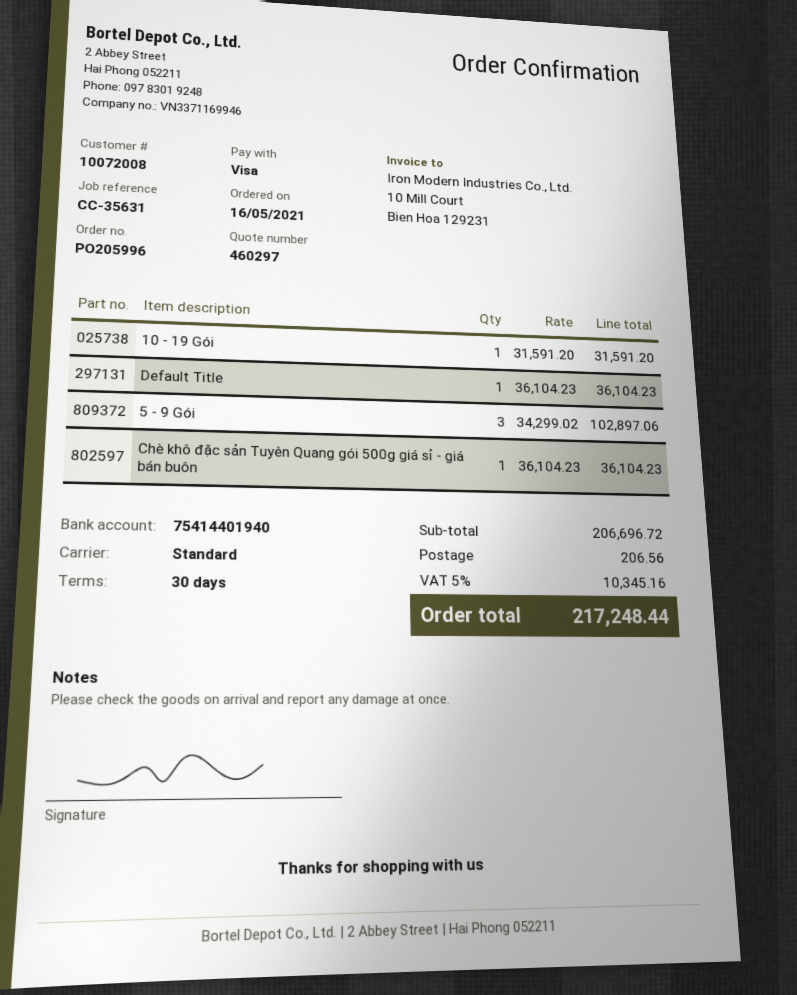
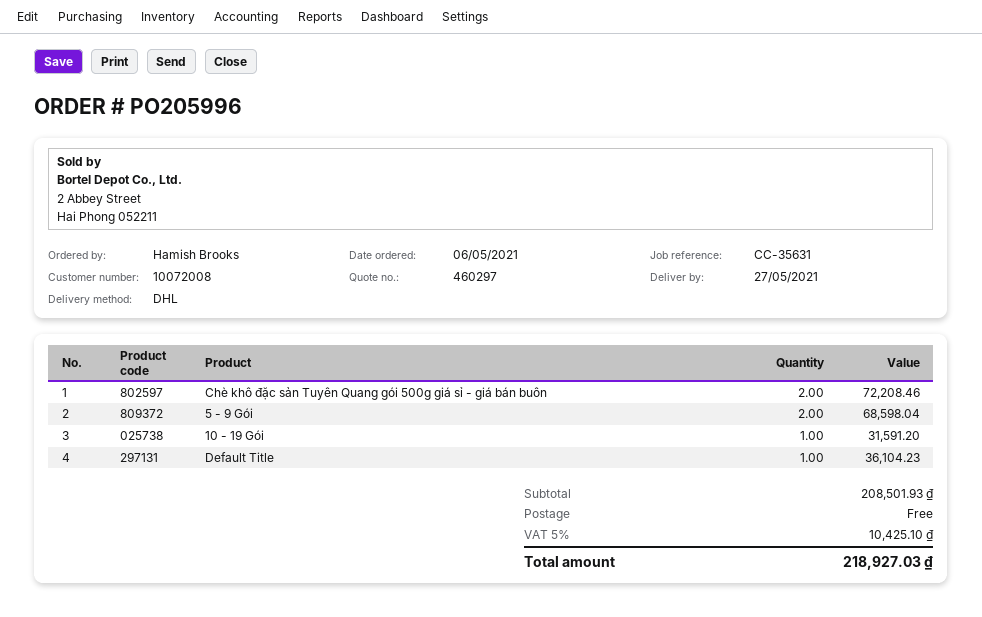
order date: 2021-05-16 -> 2021-05-06
shipping method: standard -> DHL
5 - 9 Gói: 3 for 102897.06 -> 2 for 68598.04
Chè khô đặc sản Tuyên Quang gói 500g giá sỉ - giá bán buôn: 1 for 36104.23 -> 2 for 72208.46
subtotal: 206696.72 -> 208501.93
shipping: 206.56 -> 0.00
tax: 5% = 10345.16 -> 5% = 10425.10
total: 217248.44 -> 218927.03

